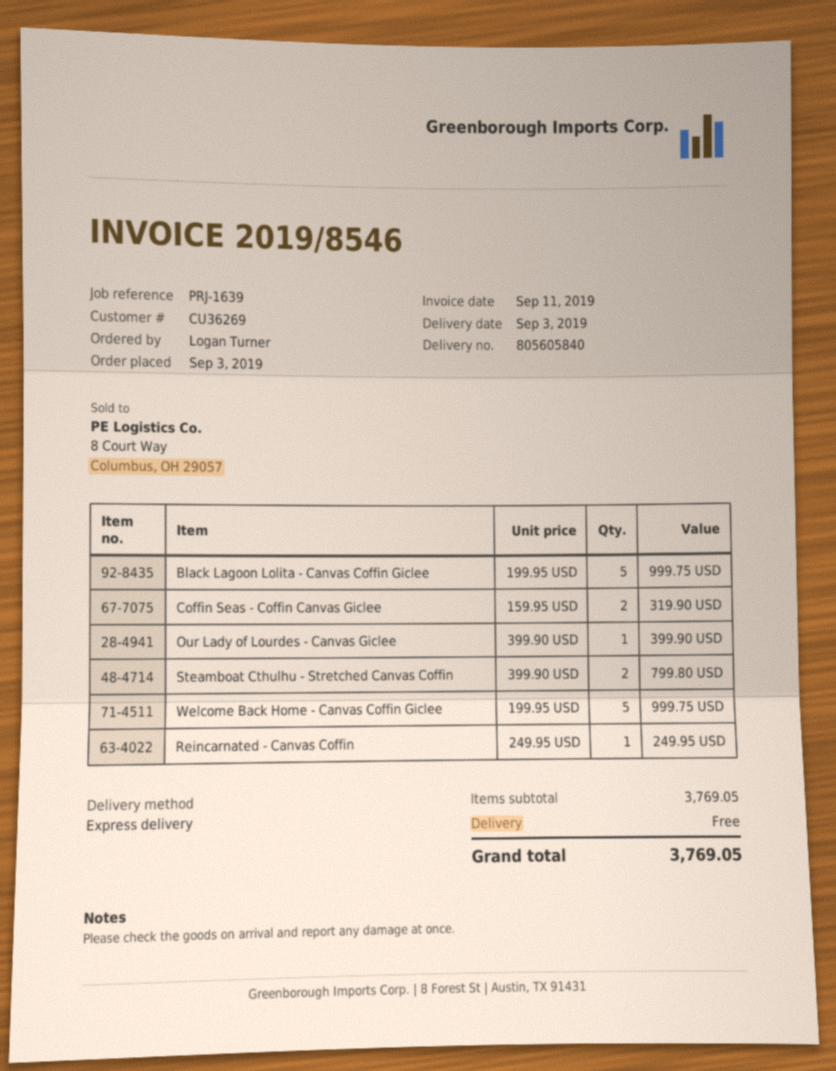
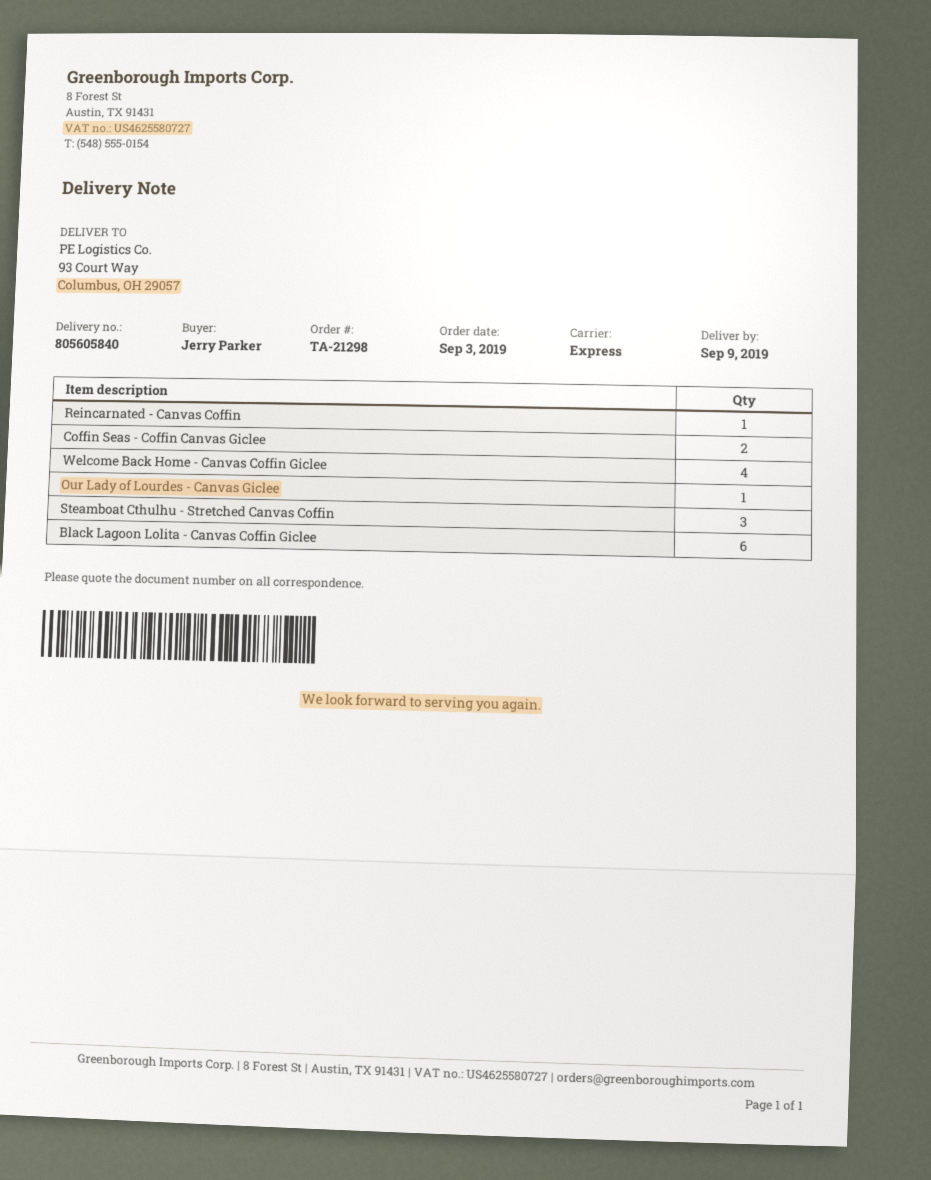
delivery date: 2019-09-03 -> 2019-09-09
ordered by: Logan Turner -> Jerry Parker
Black Lagoon Lolita - Canvas Coffin Giclee: 5 -> 6
Steamboat Cthulhu - Stretched Canvas Coffin: 2 -> 3
Welcome Back Home - Canvas Coffin Giclee: 5 -> 4

